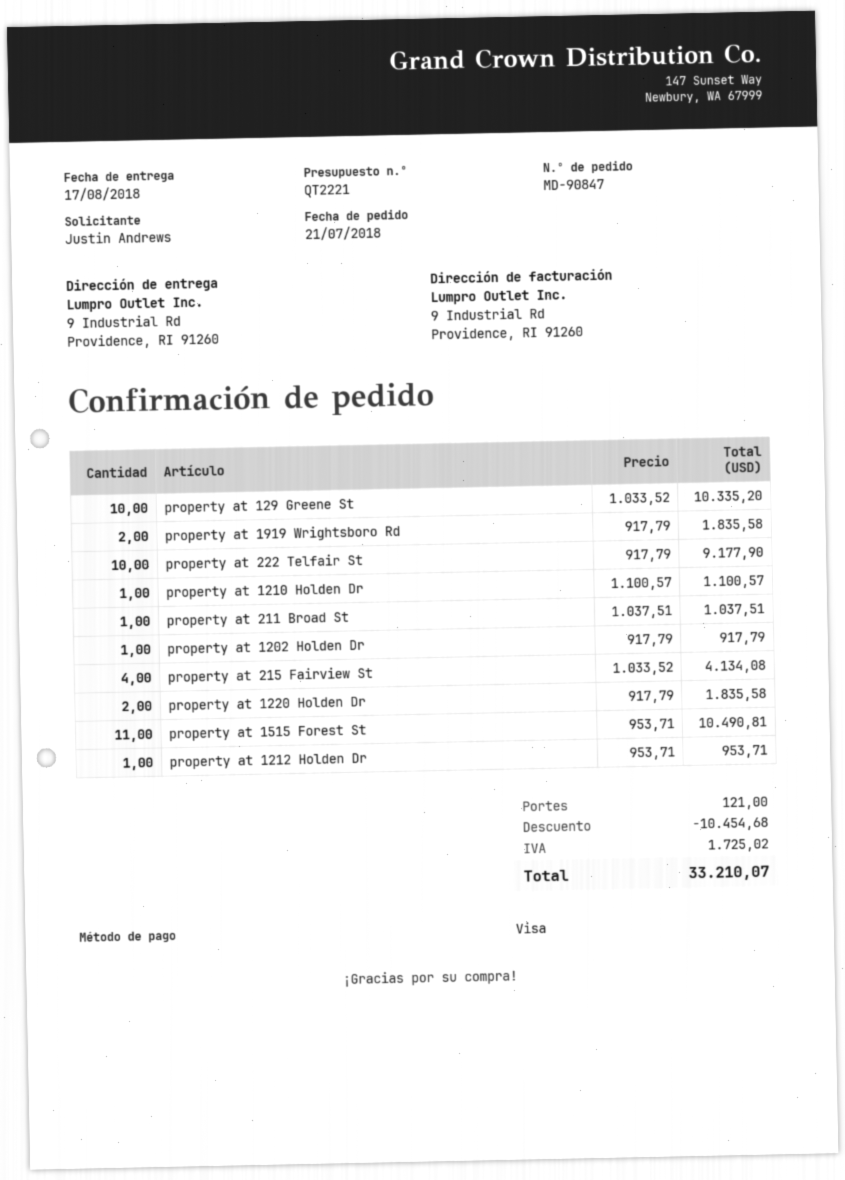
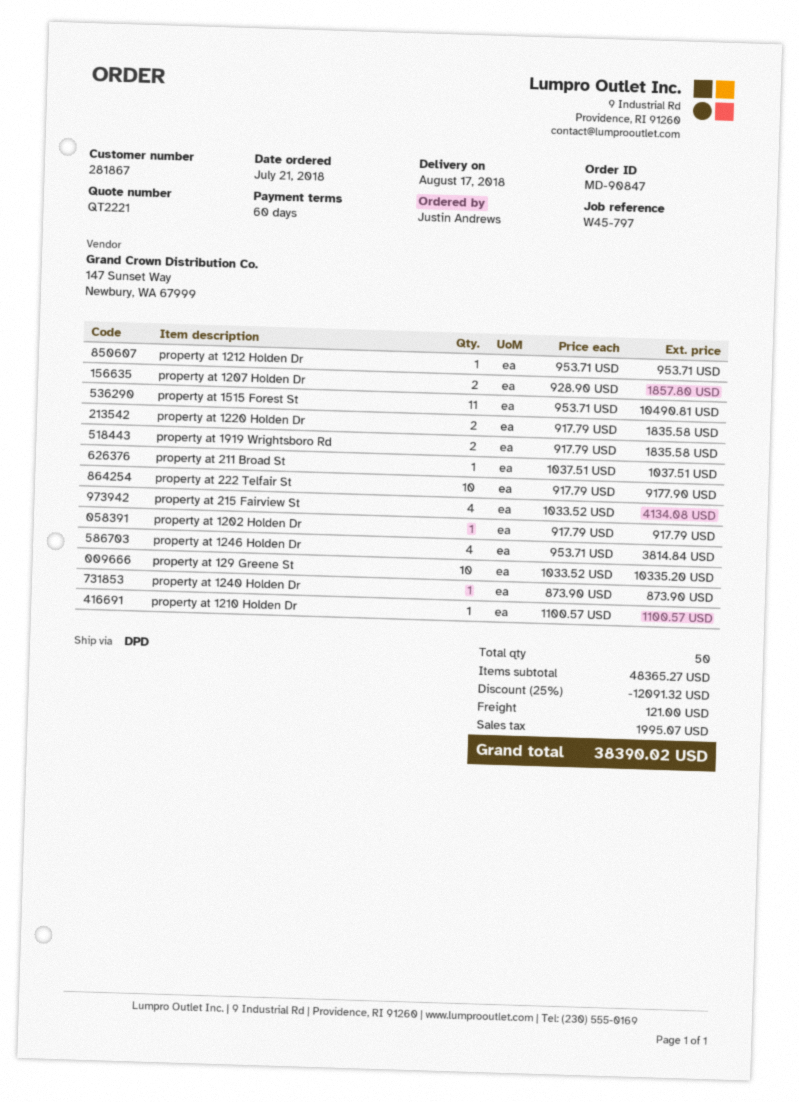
property at 1207 Holden Dr: none -> 2 x 928.90 = 1857.80
property at 1246 Holden Dr: none -> 4 x 953.71 = 3814.84
property at 1240 Holden Dr: none -> 1 x 873.90 = 873.90
discount: 10454.68 -> 12091.32
tax: 1725.02 -> 1995.07
total: 33210.07 -> 38390.02

